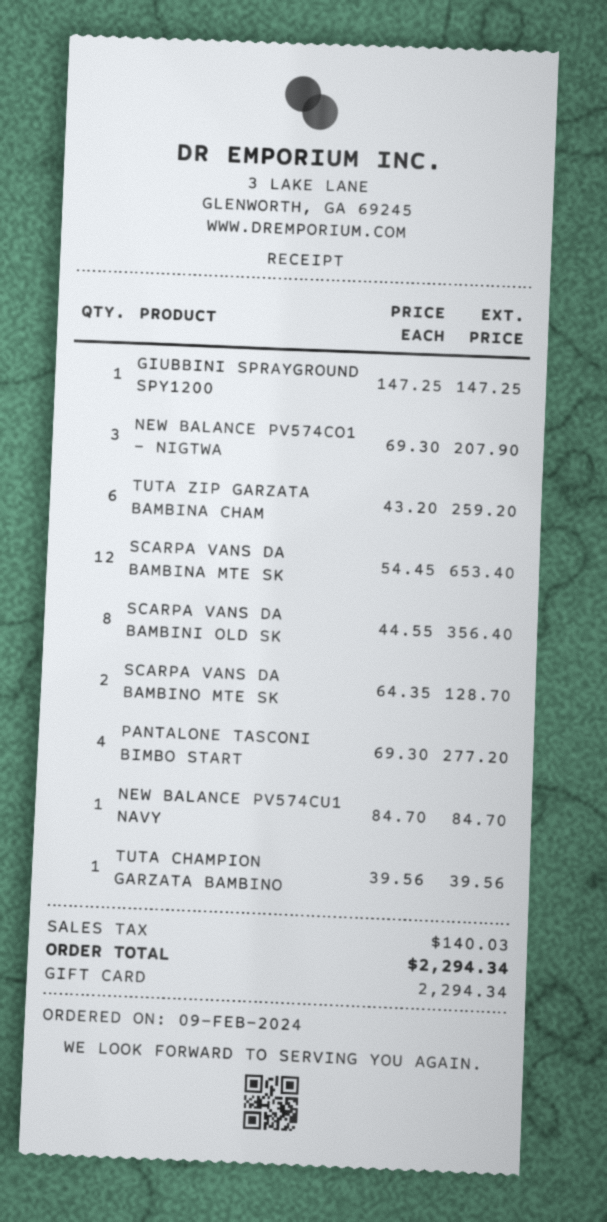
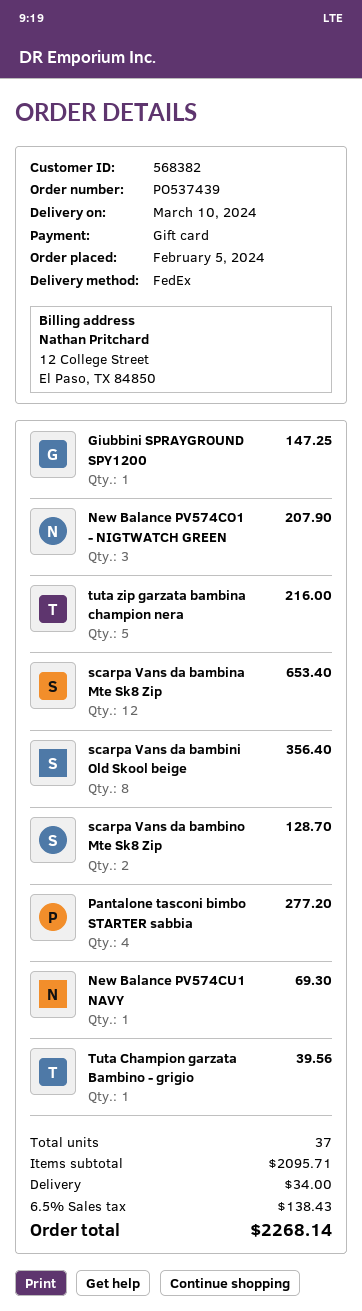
order date: 2024-02-09 -> 2024-02-05
TUTA ZIP GARZATA BAMBINA CHAM: 6 for 259.20 -> 5 for 216.00
NEW BALANCE PV574CU1 NAVY: 1 for 84.70 -> 1 for 69.30
shipping: none -> 34.00
tax: 140.03 -> 138.43
total: 2294.34 -> 2268.14

